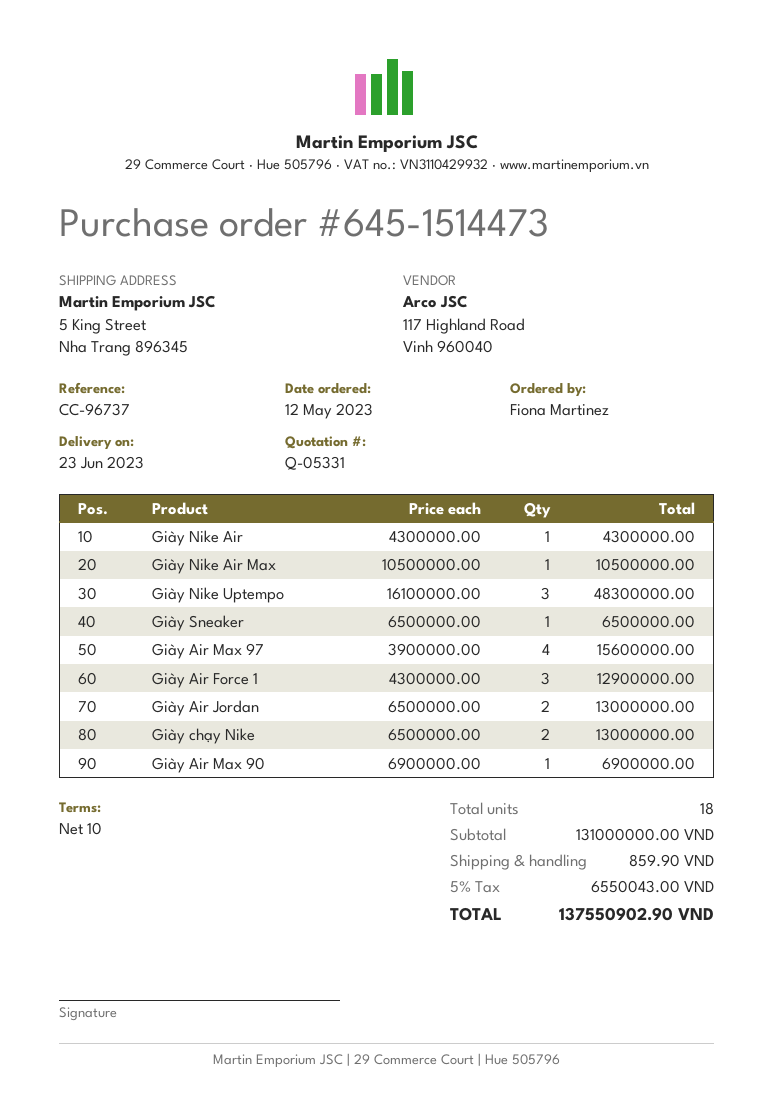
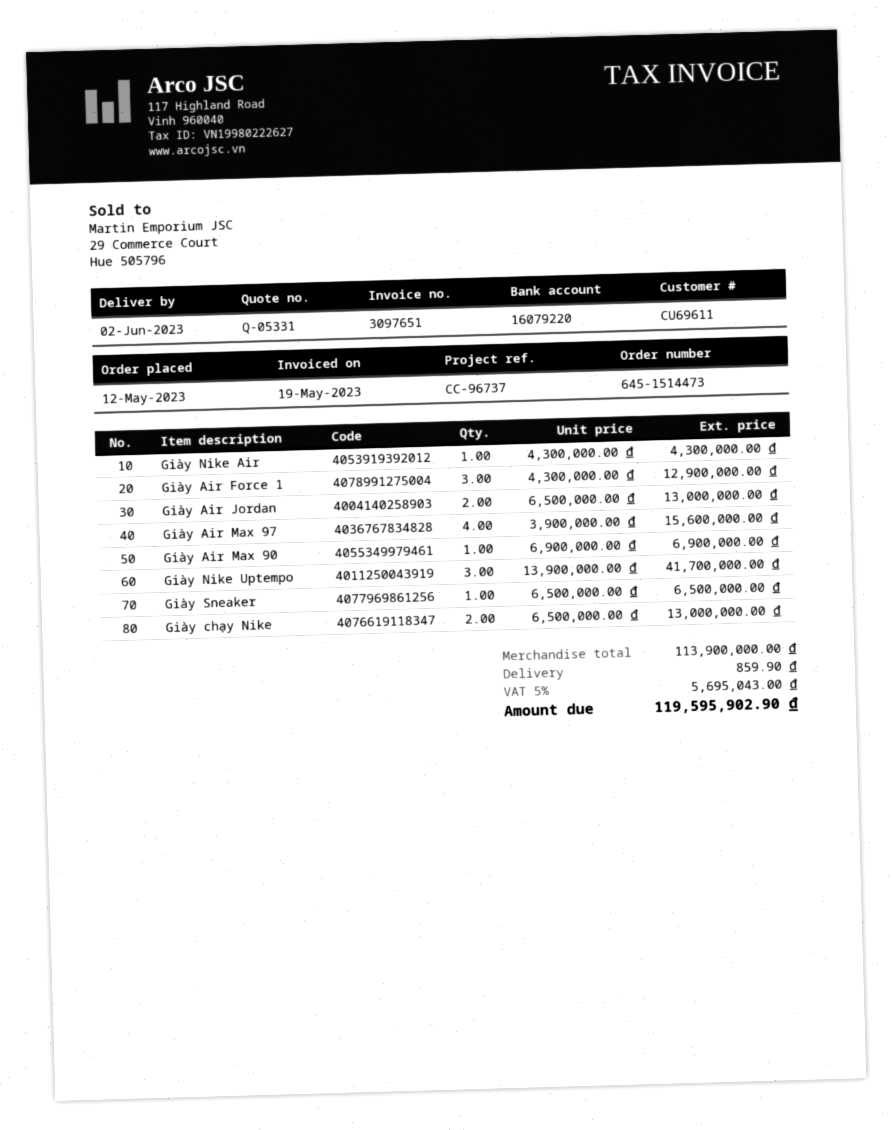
delivery date: 2023-06-23 -> 2023-06-02
Giày Nike Air Max: 1 x 10500000.00 = 10500000.00 -> none
Giày Nike Uptempo: 3 x 16100000.00 = 48300000.00 -> 3 x 13900000.00 = 41700000.00
subtotal: 131000000.00 -> 113900000.00
tax: 5% = 6550043.00 -> 5% = 5695043.00
total: 137550902.90 -> 119595902.90

